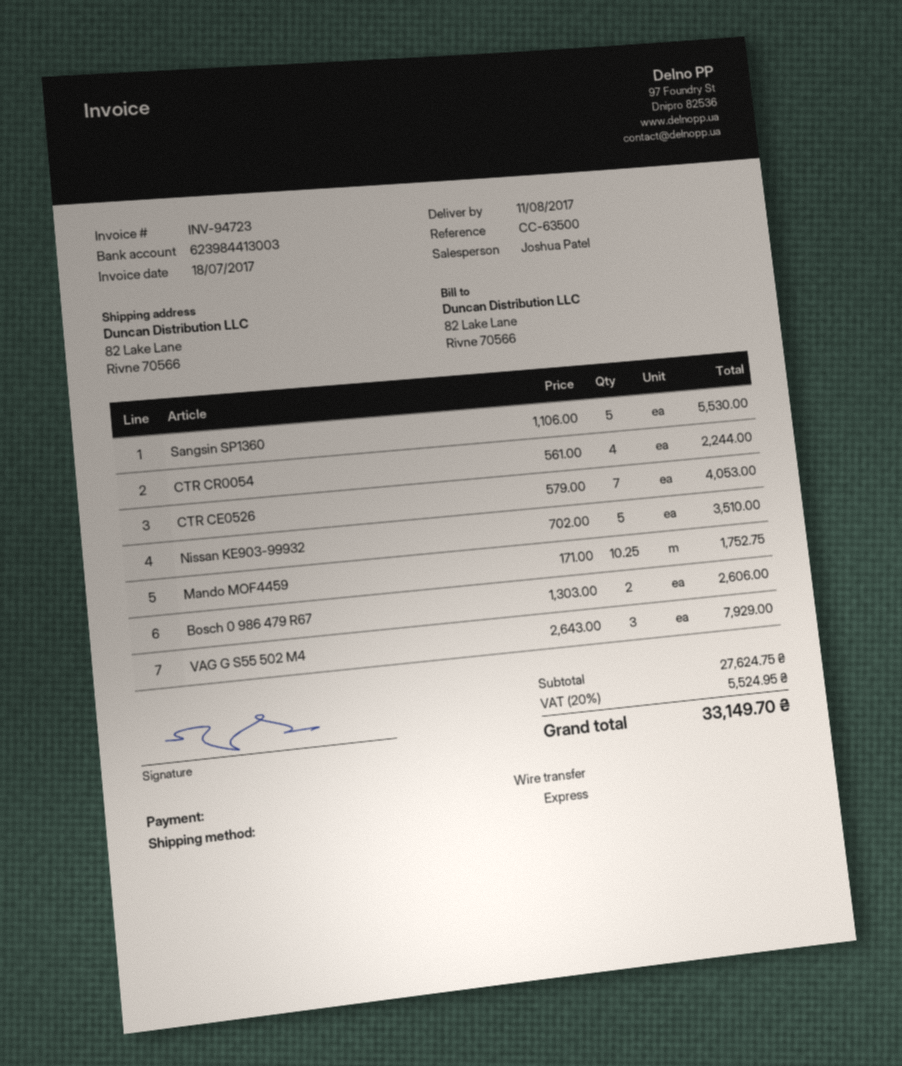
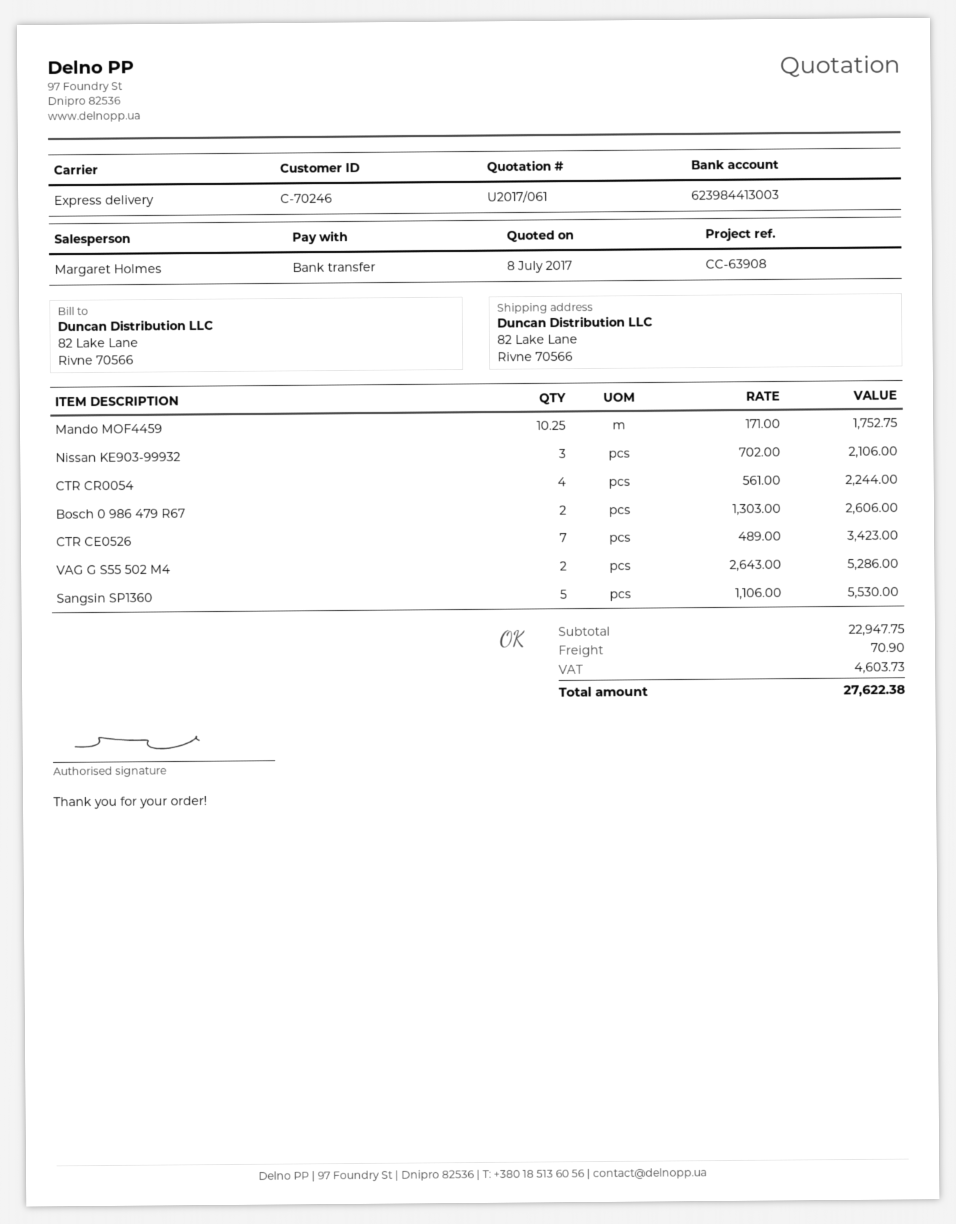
reference: CC-63500 -> CC-63908
sales rep: Joshua Patel -> Margaret Holmes
CTR CE0526: 7 x 579.00 = 4053.00 -> 7 x 489.00 = 3423.00
Nissan KE903-99932: 5 x 702.00 = 3510.00 -> 3 x 702.00 = 2106.00
VAG G S55 502 M4: 3 x 2643.00 = 7929.00 -> 2 x 2643.00 = 5286.00
subtotal: 27624.75 -> 22947.75
shipping: none -> 70.90
tax: 5524.95 -> 4603.73
total: 33149.70 -> 27622.38

